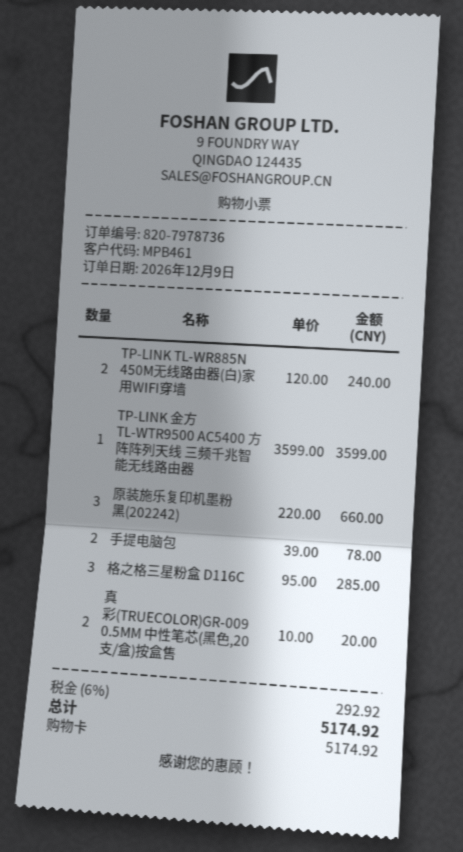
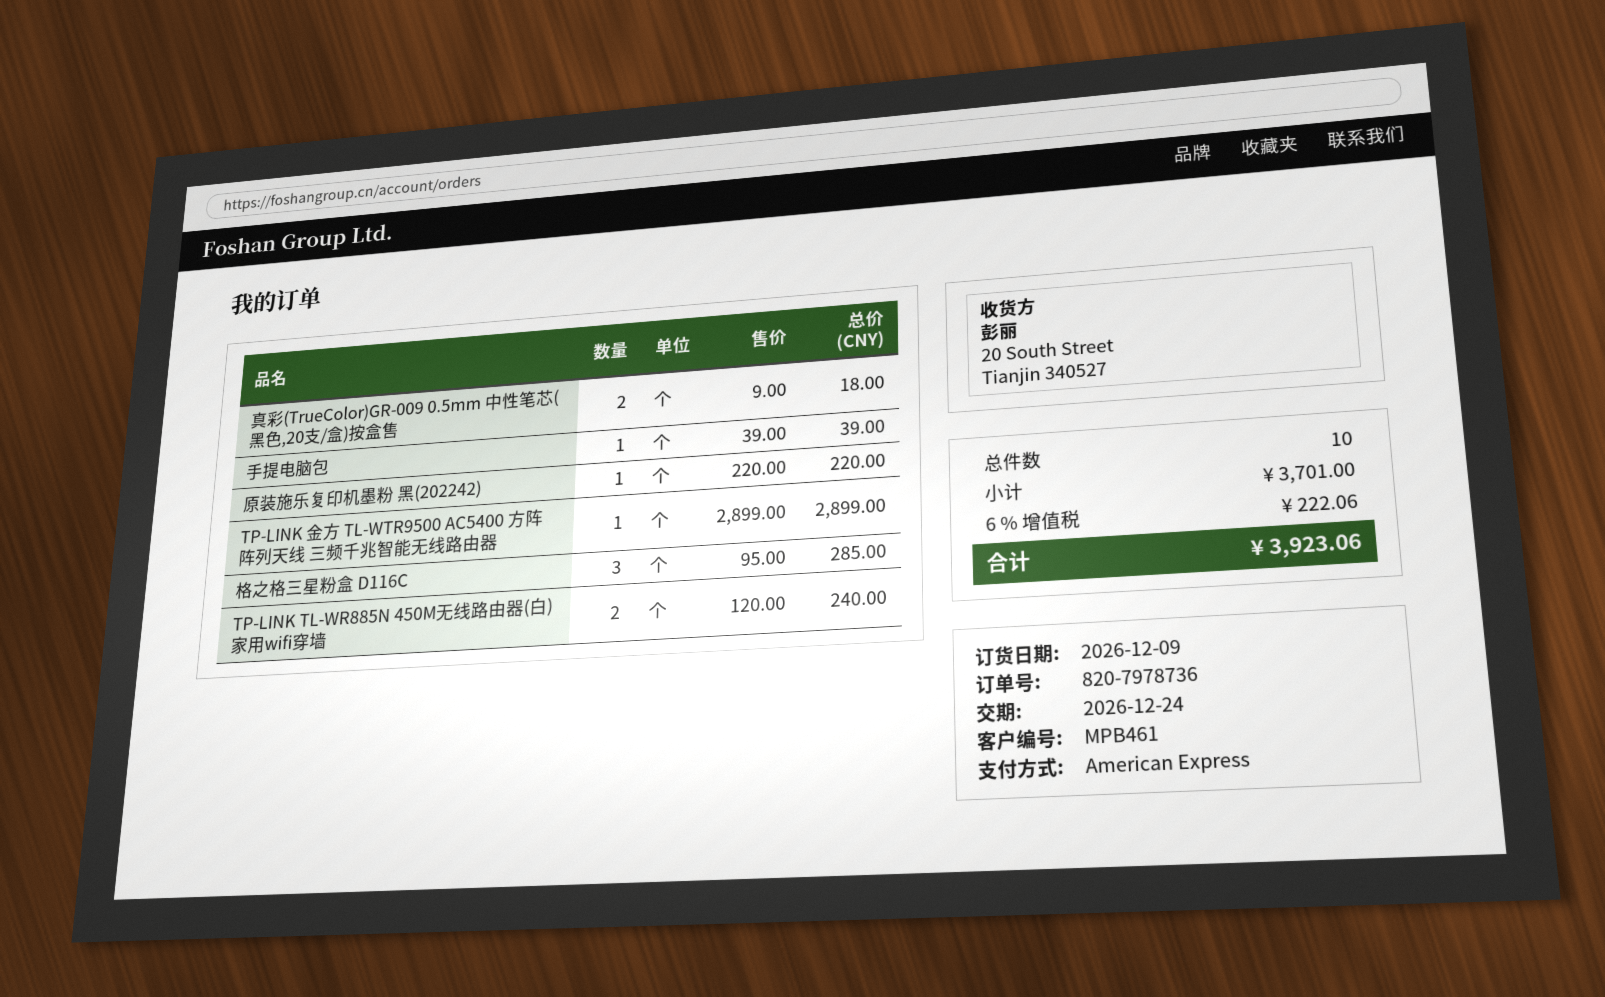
payment method: gift card -> American Express
TP-LINK 金方 TL-WTR9500 AC5400 方阵阵列天线 三频千兆智能无线路由器: 1 x 3599.00 = 3599.00 -> 1 x 2899.00 = 2899.00
原装施乐复印机墨粉 黑(202242): 3 x 220.00 = 660.00 -> 1 x 220.00 = 220.00
手提电脑包: 2 x 39.00 = 78.00 -> 1 x 39.00 = 39.00
真彩(TRUECOLOR)GR-009 0.5MM 中性笔芯(黑色,20支/盒)按盒售: 2 x 10.00 = 20.00 -> 2 x 9.00 = 18.00
tax: 6% = 292.92 -> 6% = 222.06
total: 5174.92 -> 3923.06

